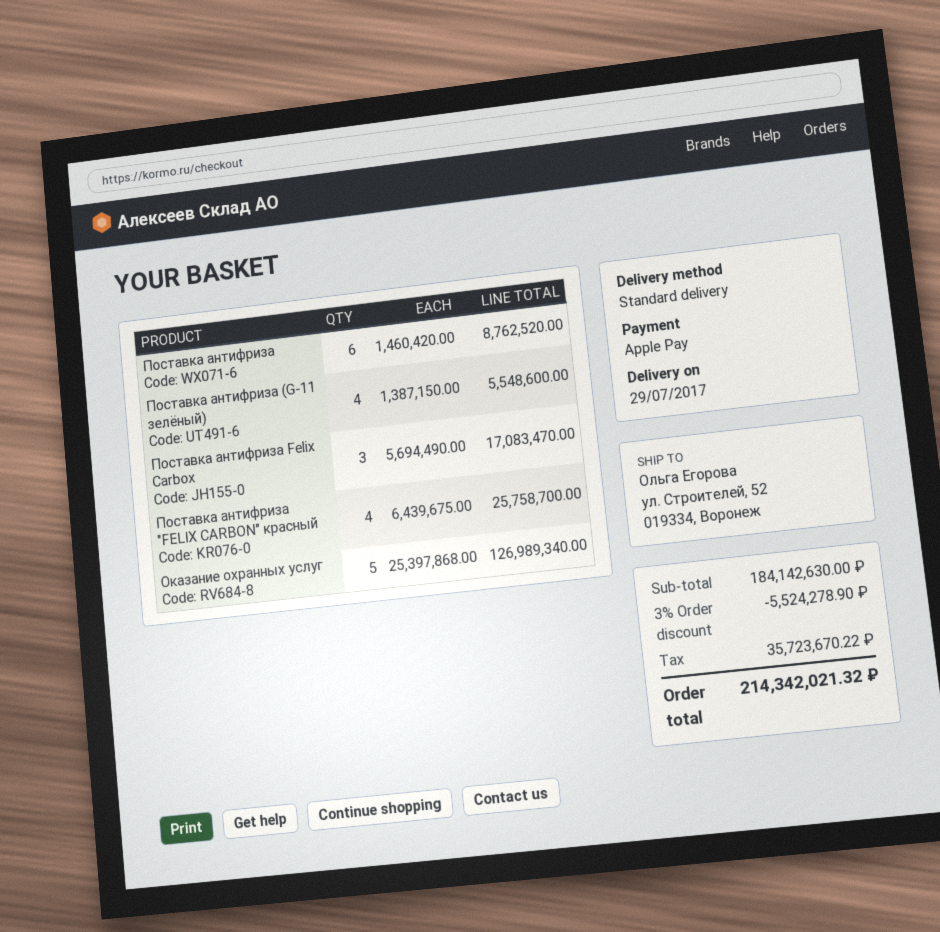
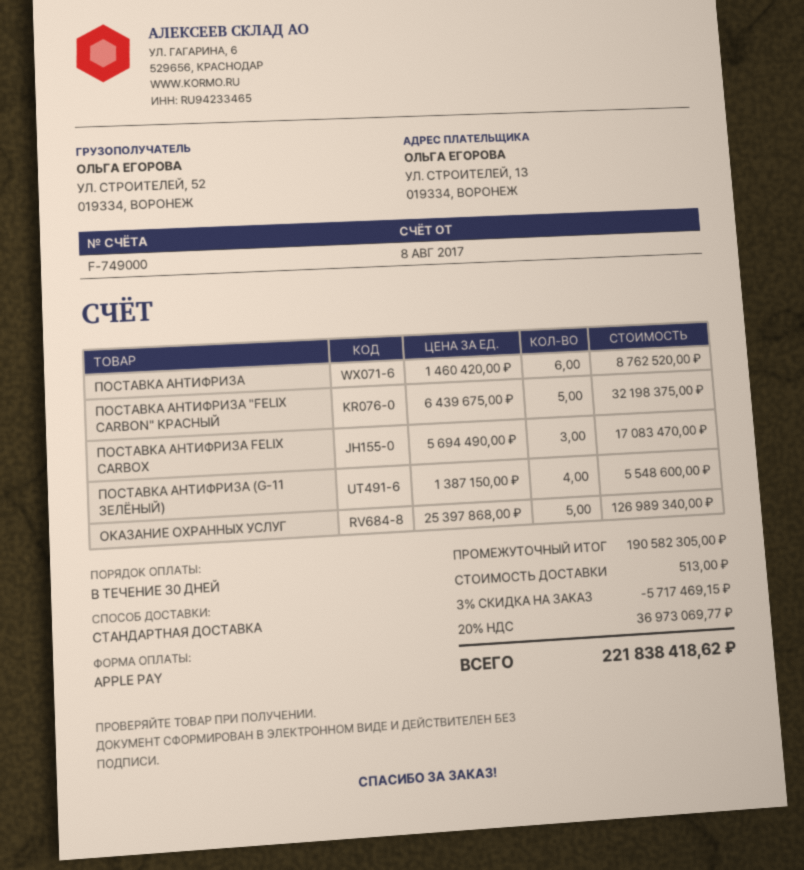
Поставка антифриза "FELIX CARBON" красный: 4 x 6439675.00 = 25758700.00 -> 5 x 6439675.00 = 32198375.00
subtotal: 184142630.00 -> 190582305.00
discount: 3% = 5524278.90 -> 3% = 5717469.15
shipping: none -> 513.00
tax: 35723670.22 -> 36973069.77
total: 214342021.32 -> 221838418.62

